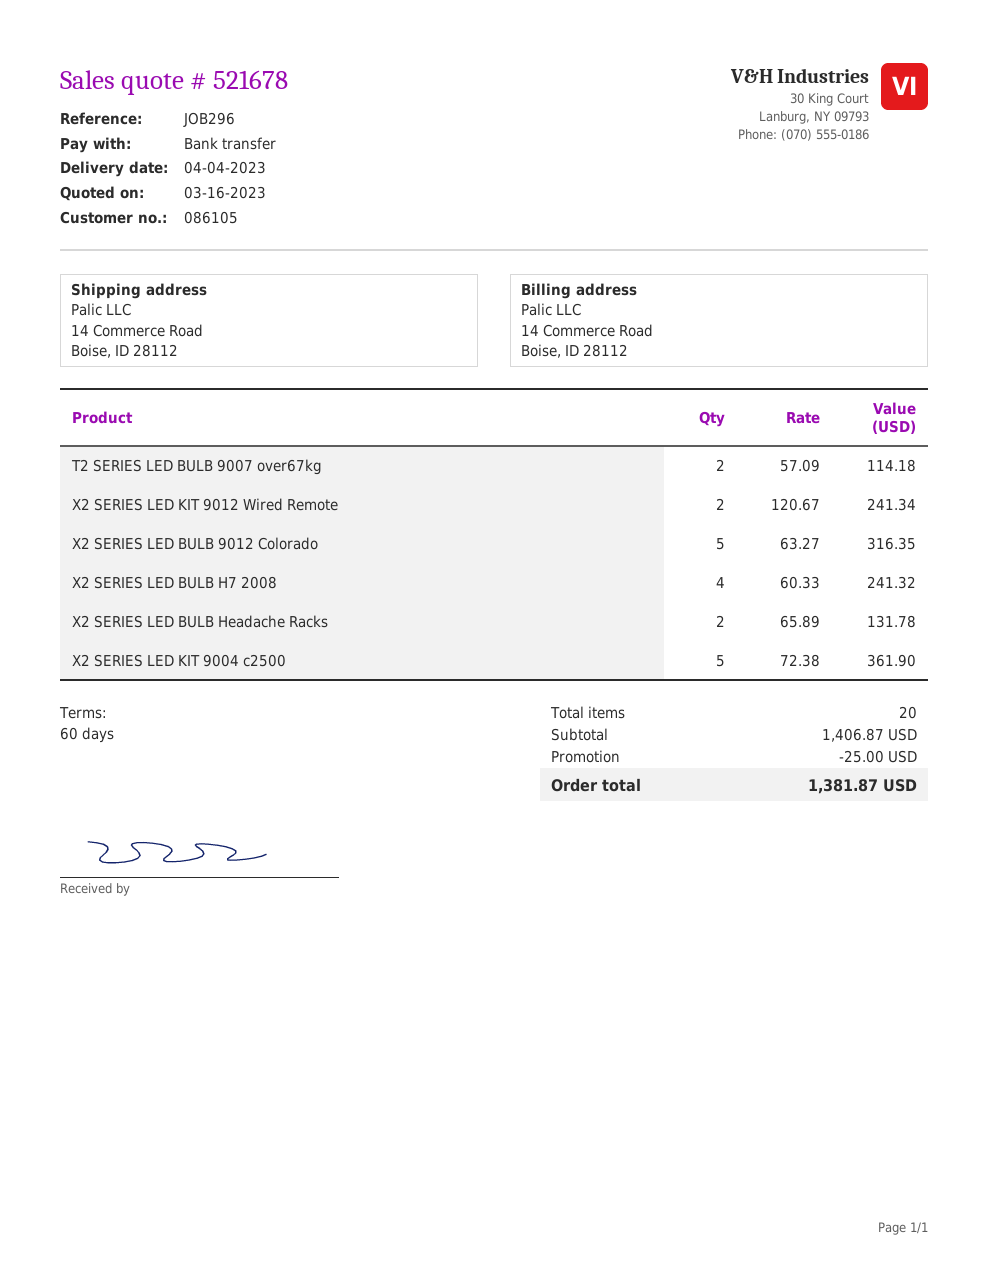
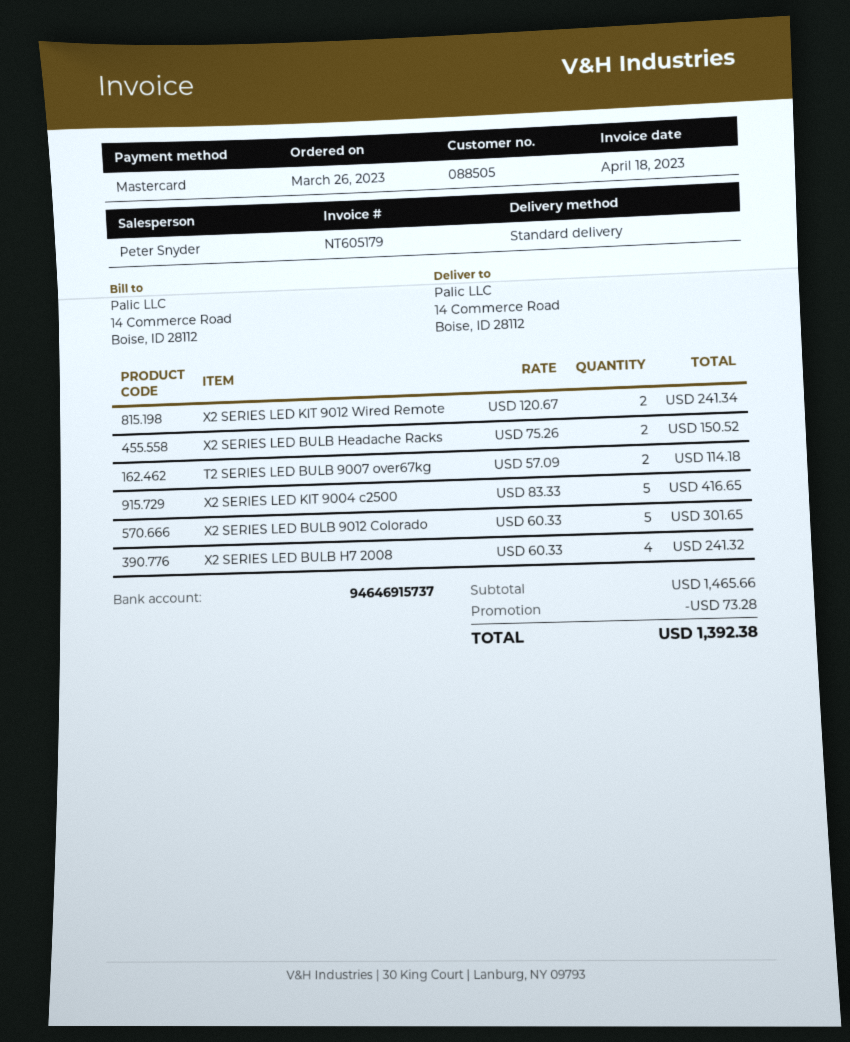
customer number: 086105 -> 088505
payment method: bank transfer -> Mastercard
X2 SERIES LED BULB 9012 Colorado: 5 x 63.27 = 316.35 -> 5 x 60.33 = 301.65
X2 SERIES LED BULB Headache Racks: 2 x 65.89 = 131.78 -> 2 x 75.26 = 150.52
X2 SERIES LED KIT 9004 c2500: 5 x 72.38 = 361.90 -> 5 x 83.33 = 416.65
subtotal: 1406.87 -> 1465.66
discount: 25.00 -> 73.28
total: 1381.87 -> 1392.38

